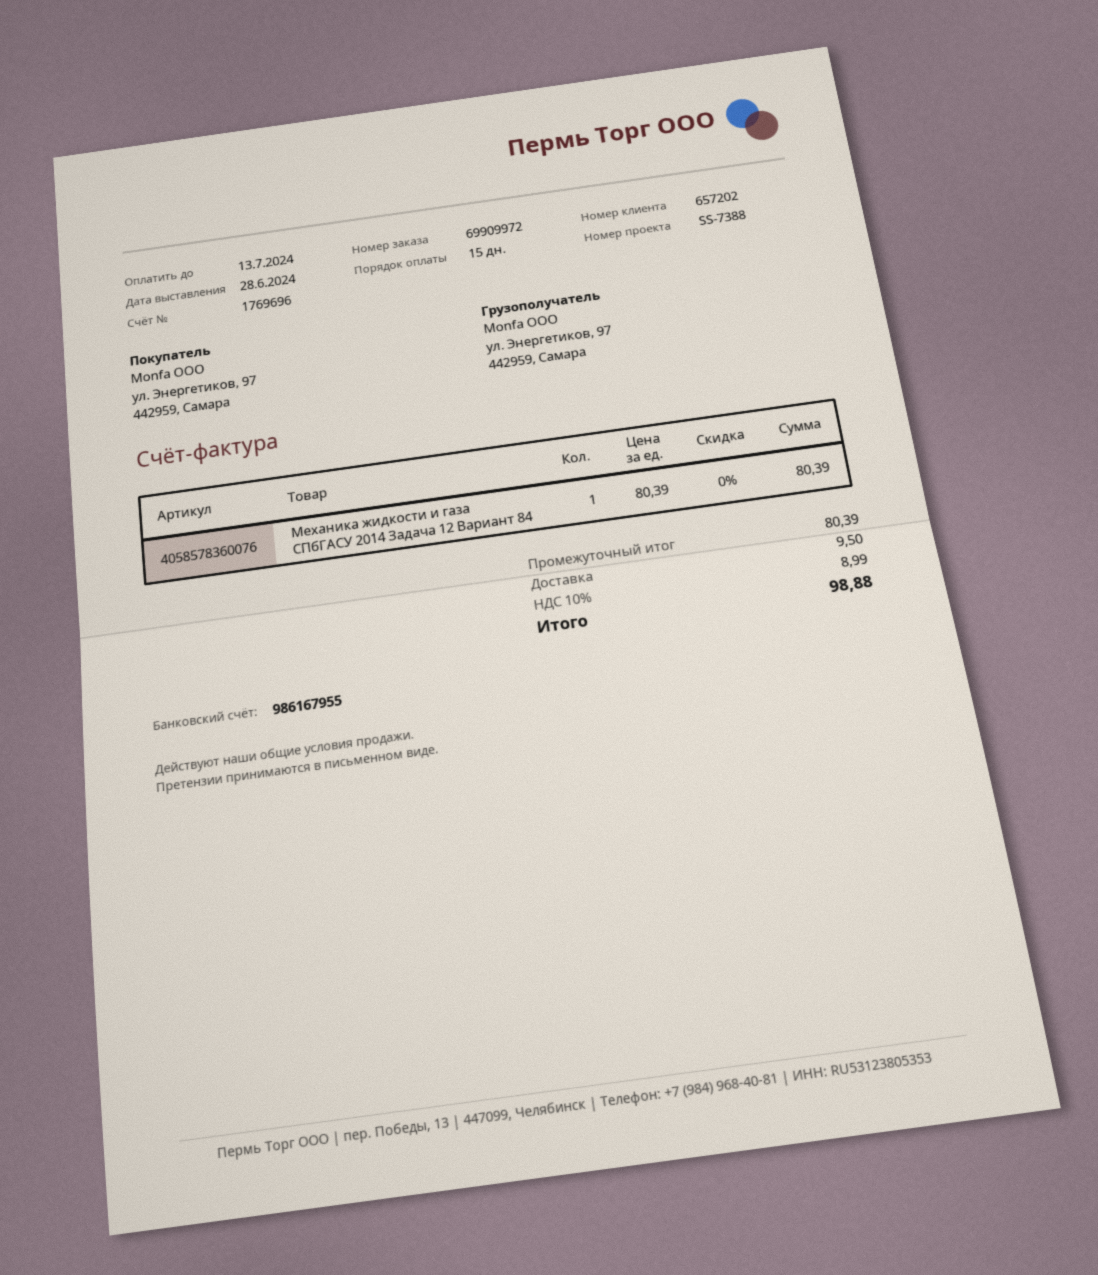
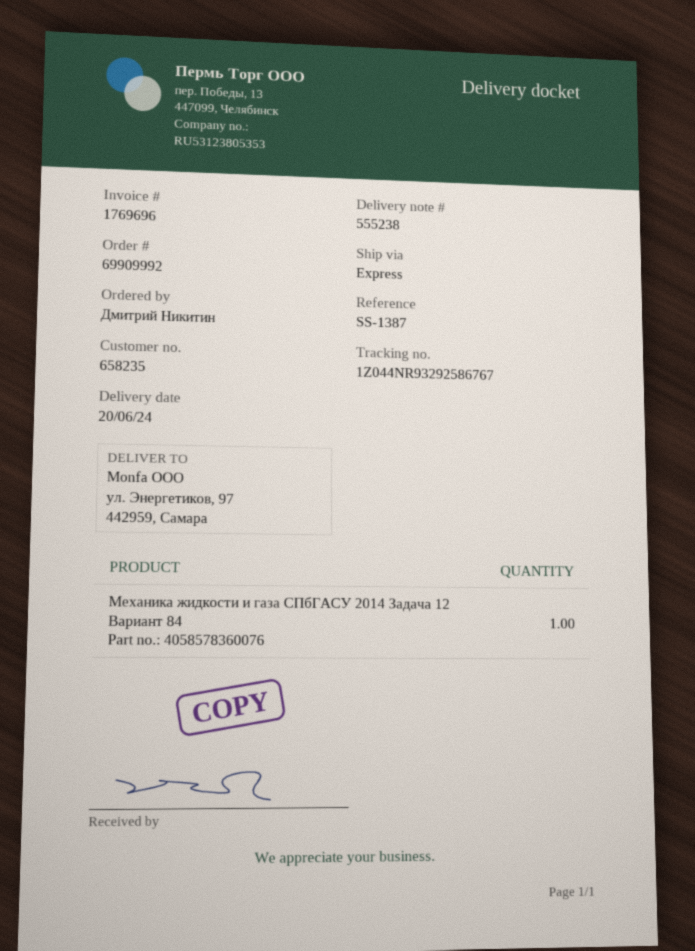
order number: 69909972 -> 69909992
customer number: 657202 -> 658235
reference: SS-7388 -> SS-1387

